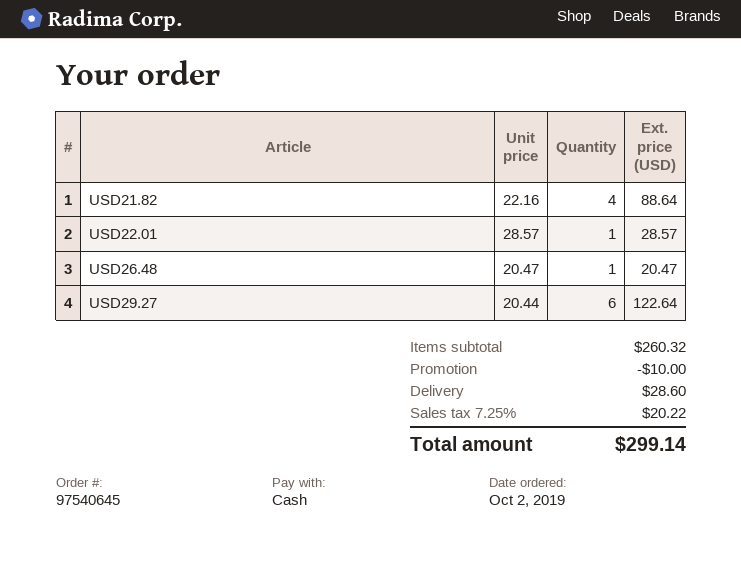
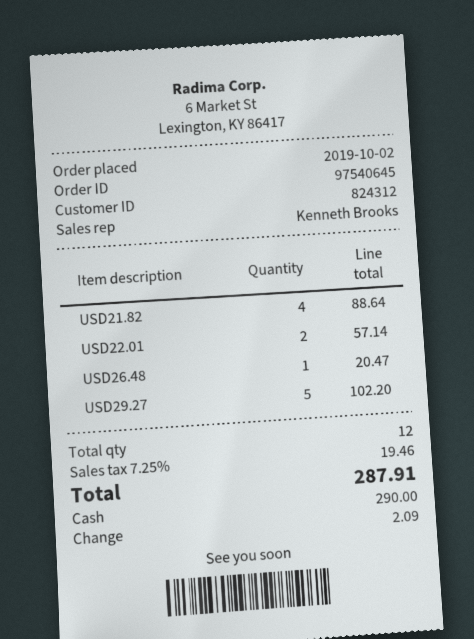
USD22.01: 1 for 28.57 -> 2 for 57.14
USD29.27: 6 for 122.64 -> 5 for 102.20
discount: 10.00 -> none
shipping: 28.60 -> none
tax: 7.25% = 20.22 -> 7.25% = 19.46
total: 299.14 -> 287.91

